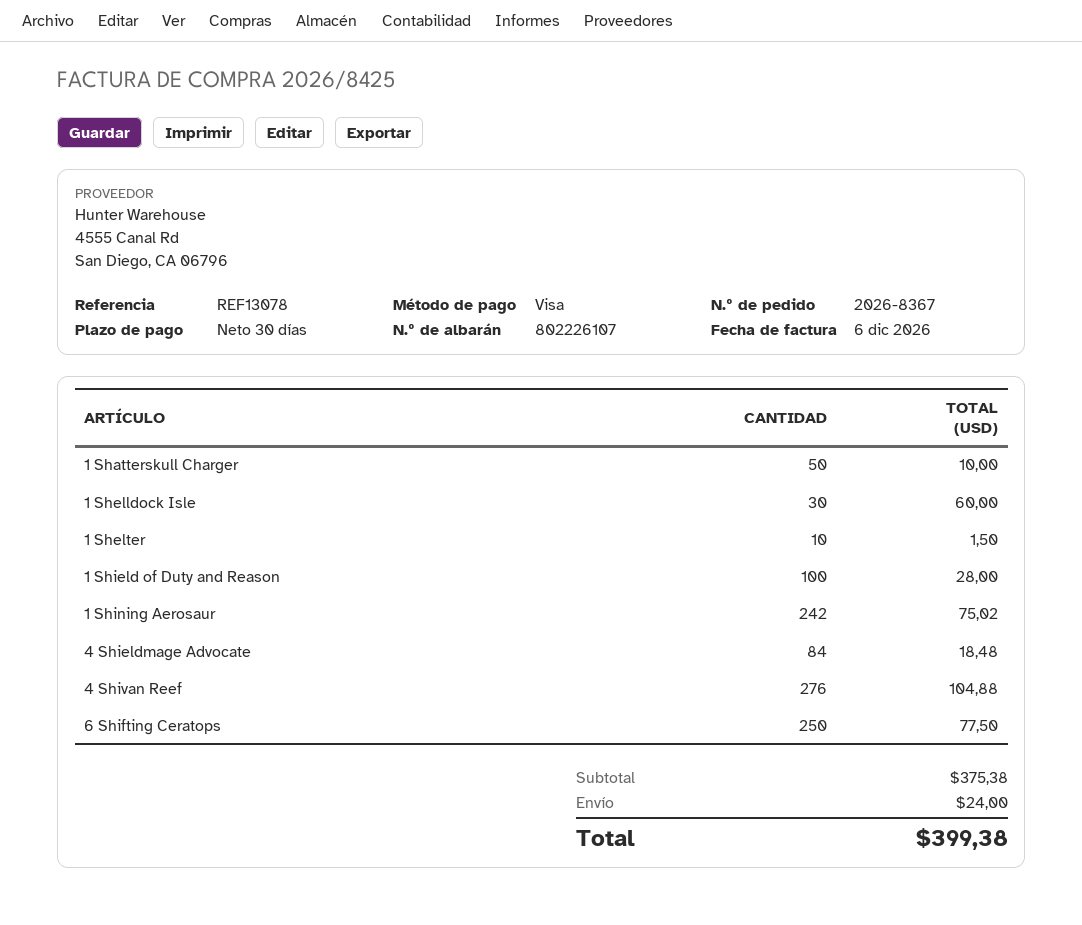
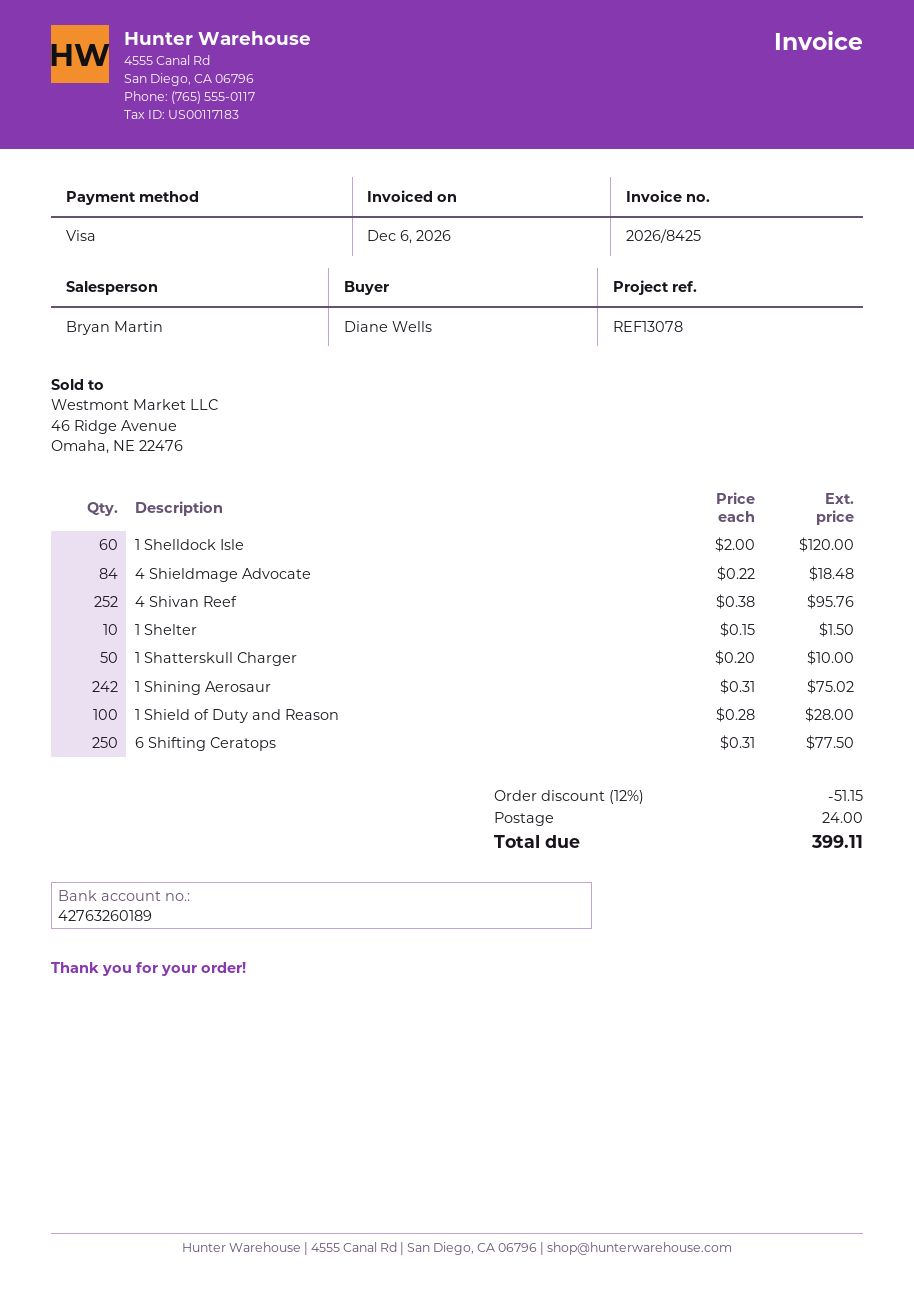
1 Shelldock Isle: 30 for 60.00 -> 60 for 120.00
4 Shivan Reef: 276 for 104.88 -> 252 for 95.76
discount: none -> 12% = 51.15
total: 399.38 -> 399.11

